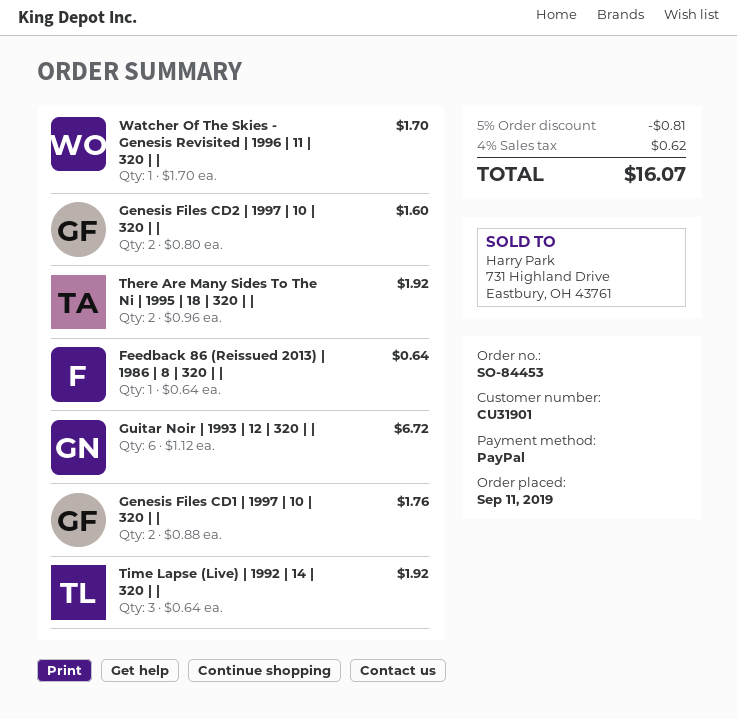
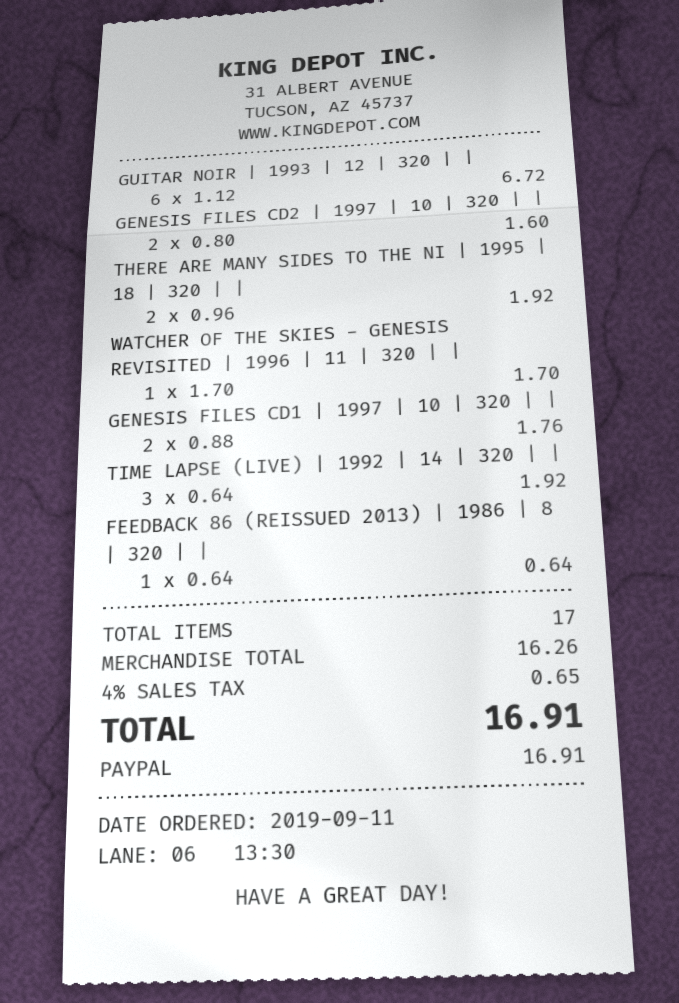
discount: 5% = 0.81 -> none
tax: 4% = 0.62 -> 4% = 0.65
total: 16.07 -> 16.91

